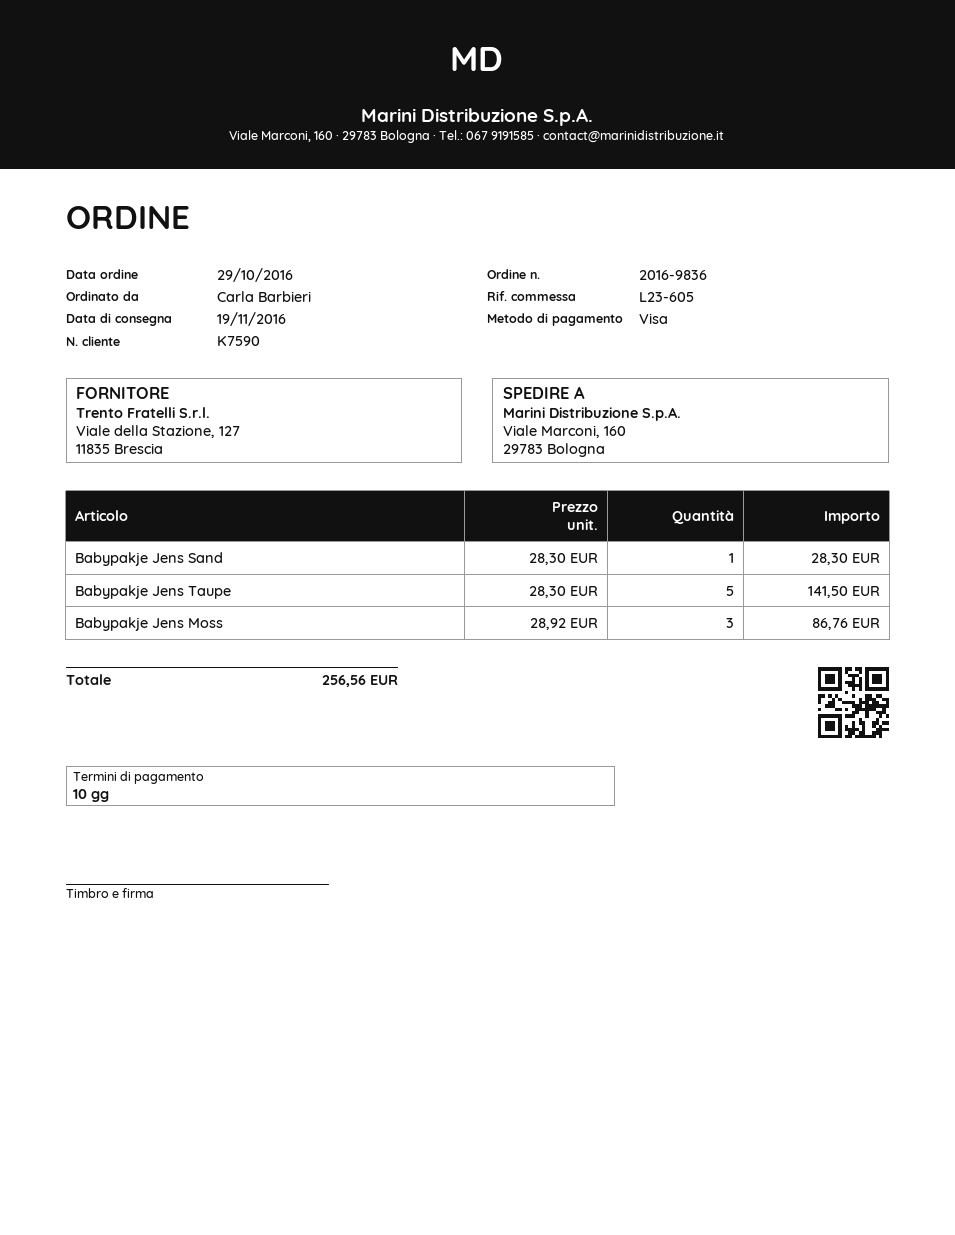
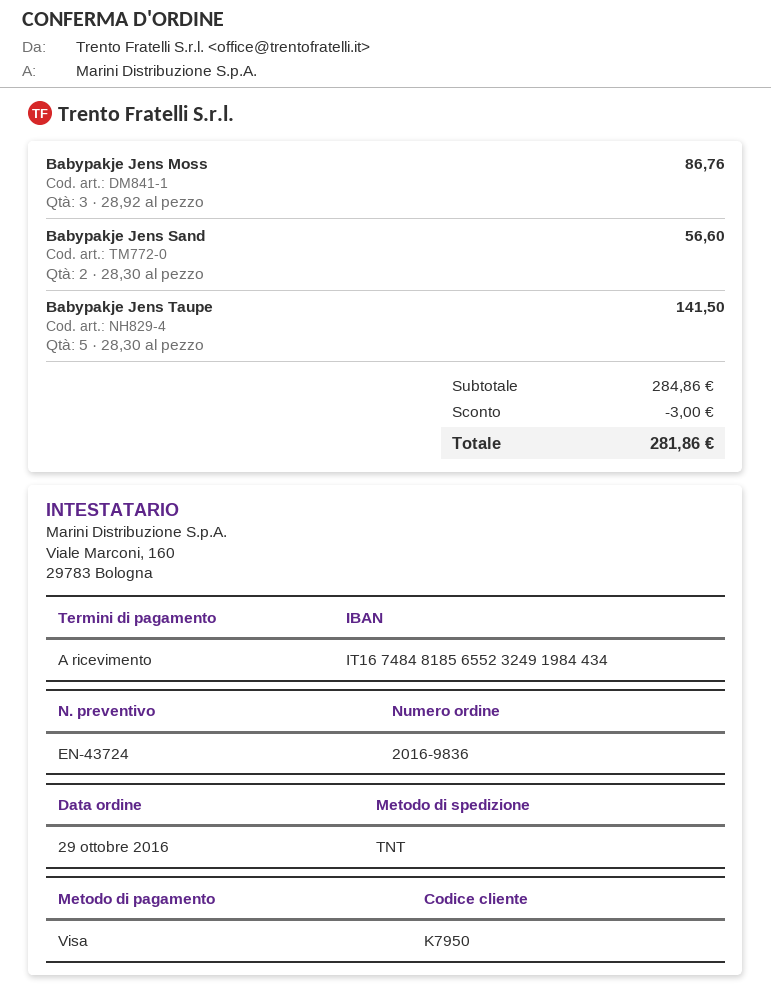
payment terms: 10 days -> on receipt
customer number: K7590 -> K7950
Babypakje Jens Sand: 1 x 28.30 = 28.30 -> 2 x 28.30 = 56.60
discount: none -> 3.00
total: 256.56 -> 281.86

